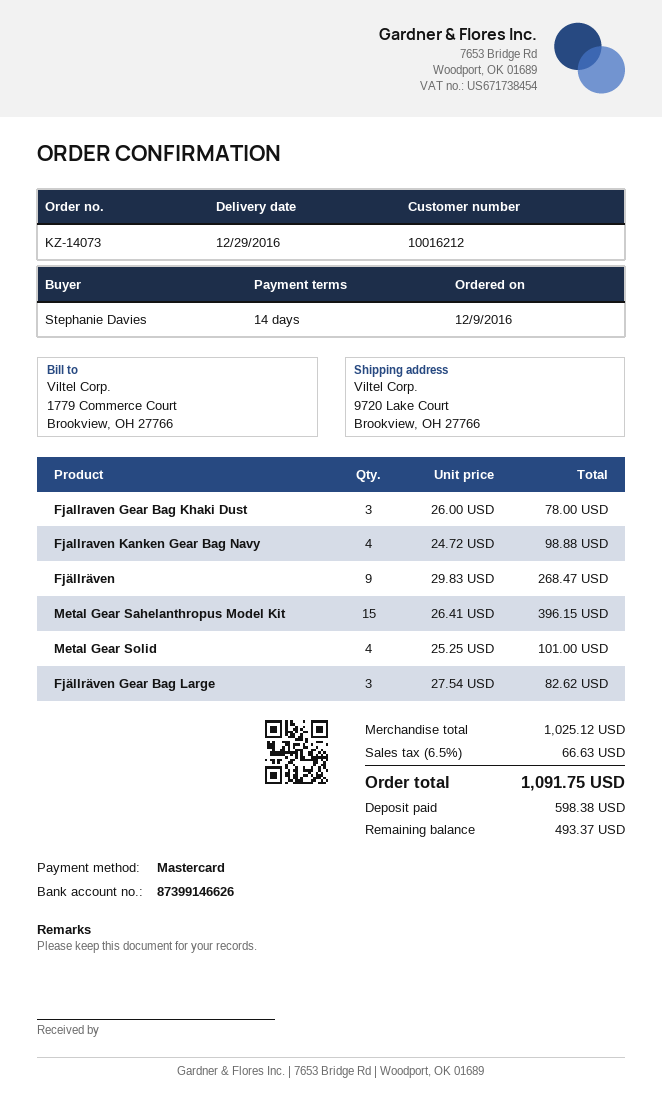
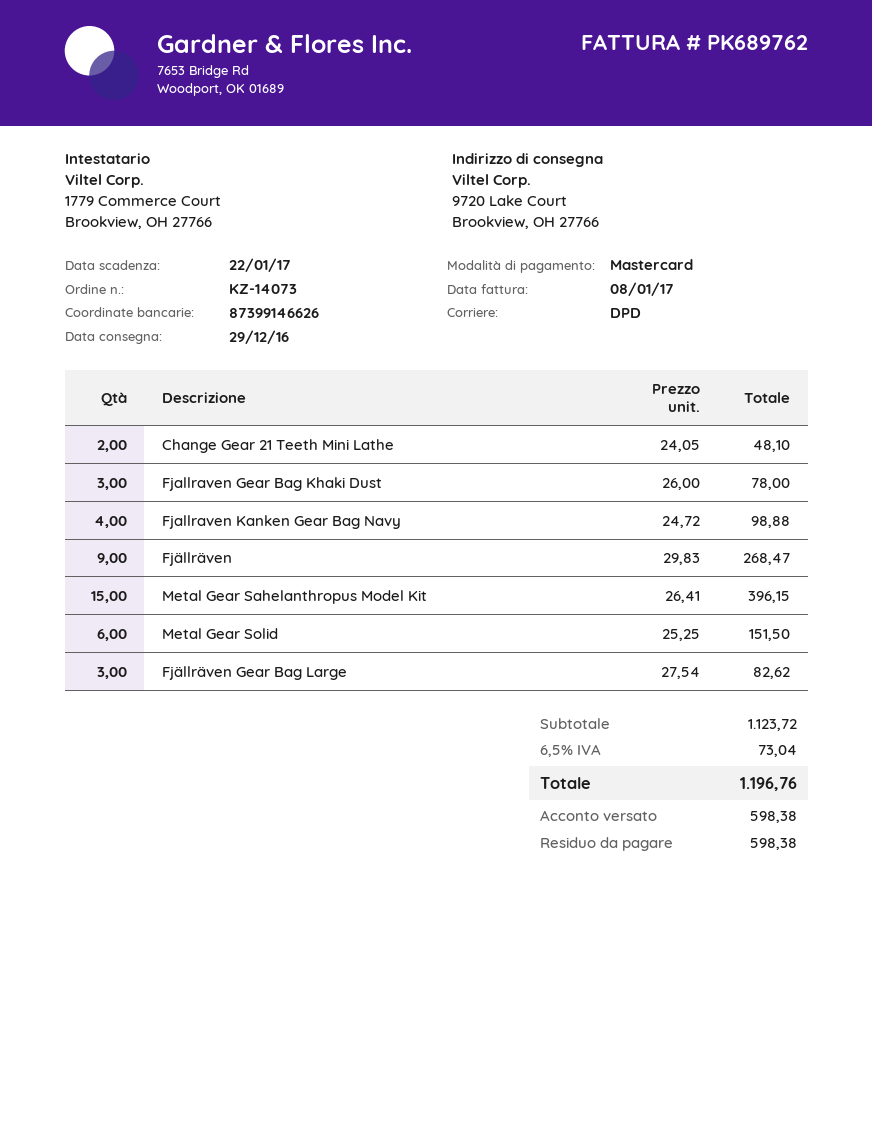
Metal Gear Solid: 4 x 25.25 = 101.00 -> 6 x 25.25 = 151.50
Change Gear 21 Teeth Mini Lathe: none -> 2 x 24.05 = 48.10
subtotal: 1025.12 -> 1123.72
tax: 6.5% = 66.63 -> 6.5% = 73.04
total: 1091.75 -> 1196.76
balance: 493.37 -> 598.38

